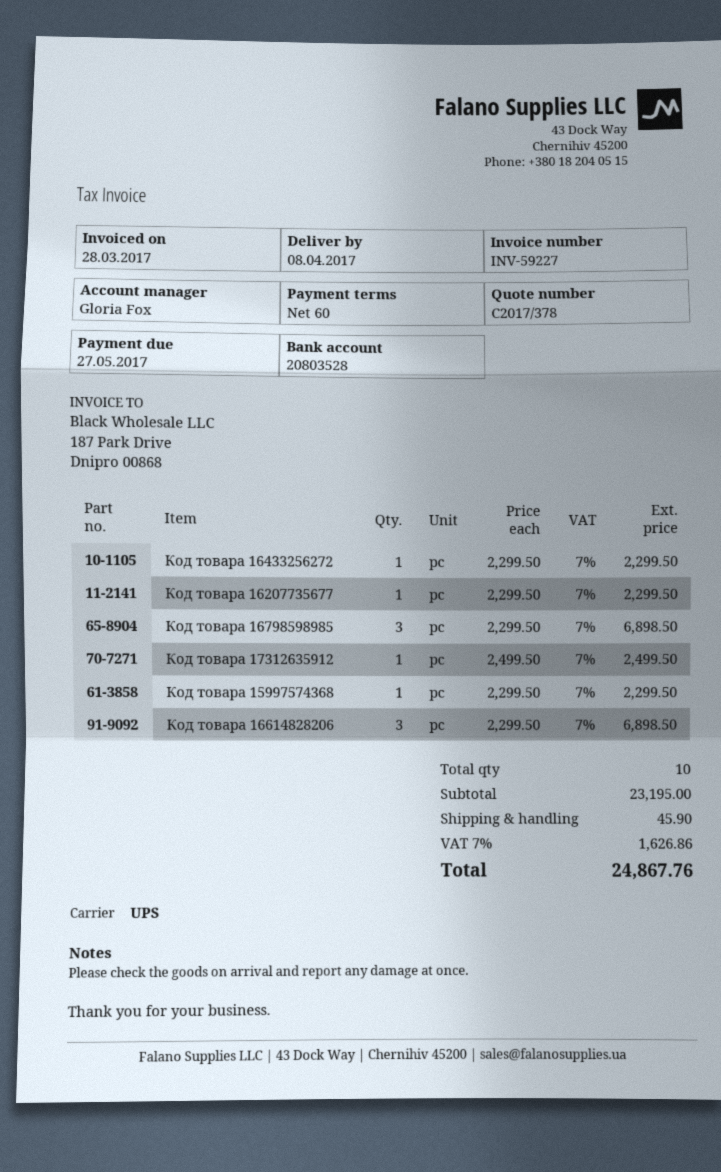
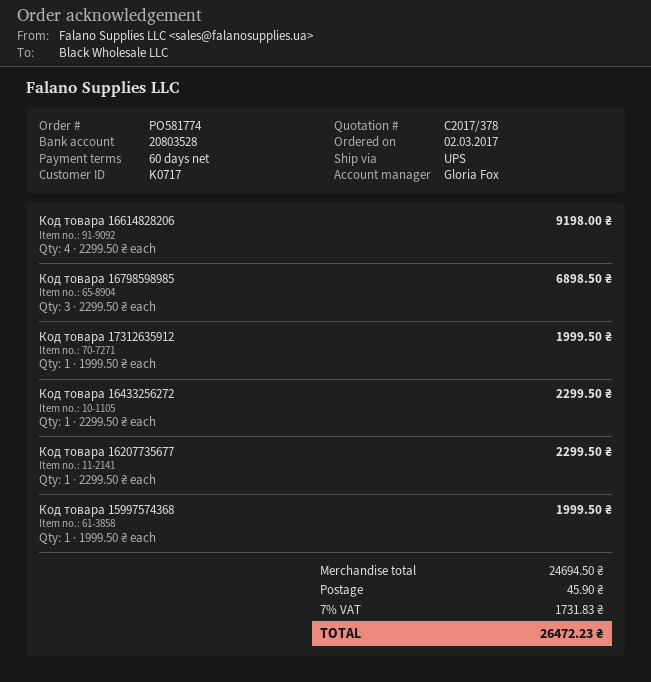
Код товара 17312635912: 1 x 2499.50 = 2499.50 -> 1 x 1999.50 = 1999.50
Код товара 15997574368: 1 x 2299.50 = 2299.50 -> 1 x 1999.50 = 1999.50
Код товара 16614828206: 3 x 2299.50 = 6898.50 -> 4 x 2299.50 = 9198.00
subtotal: 23195.00 -> 24694.50
tax: 7% = 1626.86 -> 7% = 1731.83
total: 24867.76 -> 26472.23

